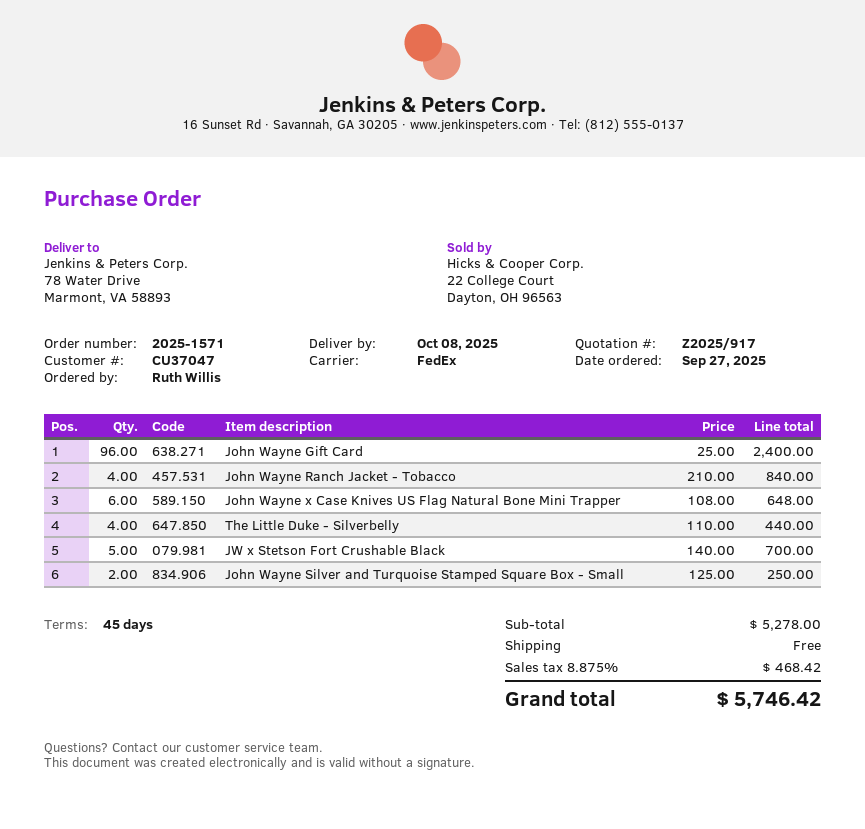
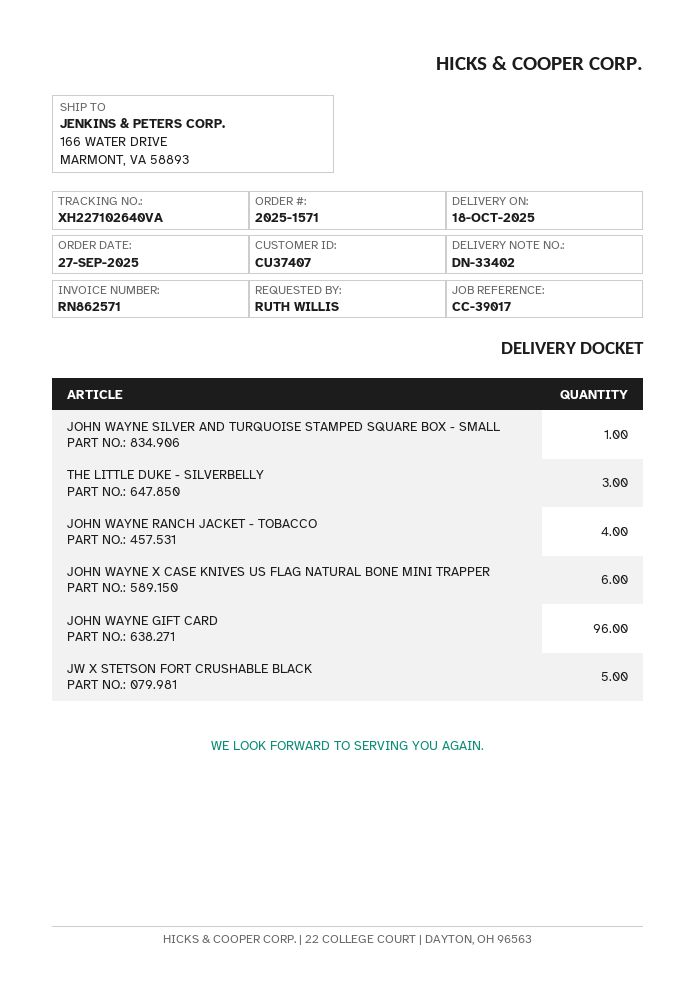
delivery date: 2025-10-08 -> 2025-10-18
customer number: CU37047 -> CU37407
ship to: 78 Water Drive, Marmont, VA 58893 -> 166 WATER DRIVE, MARMONT, VA 58893
The Little Duke - Silverbelly: 4 -> 3
John Wayne Silver and Turquoise Stamped Square Box - Small: 2 -> 1

